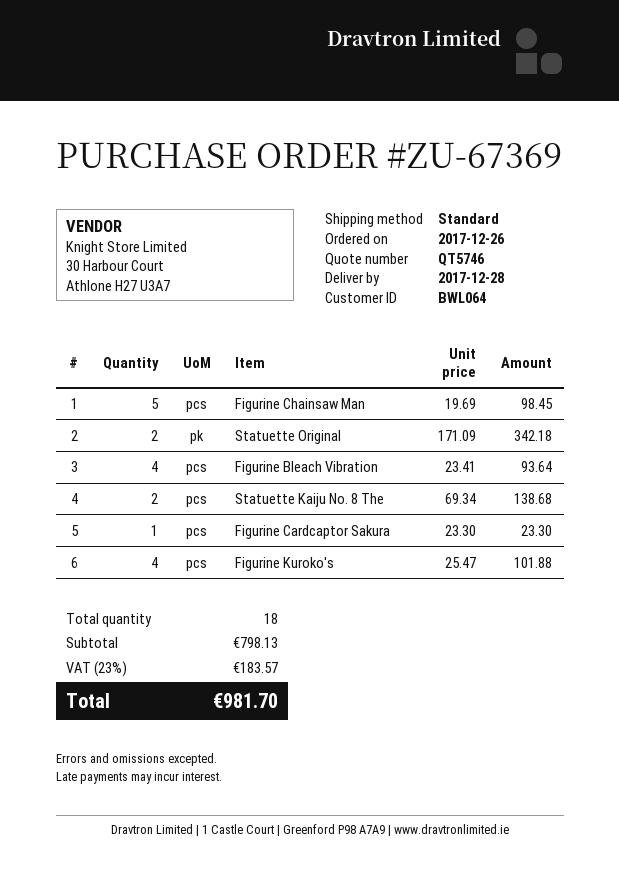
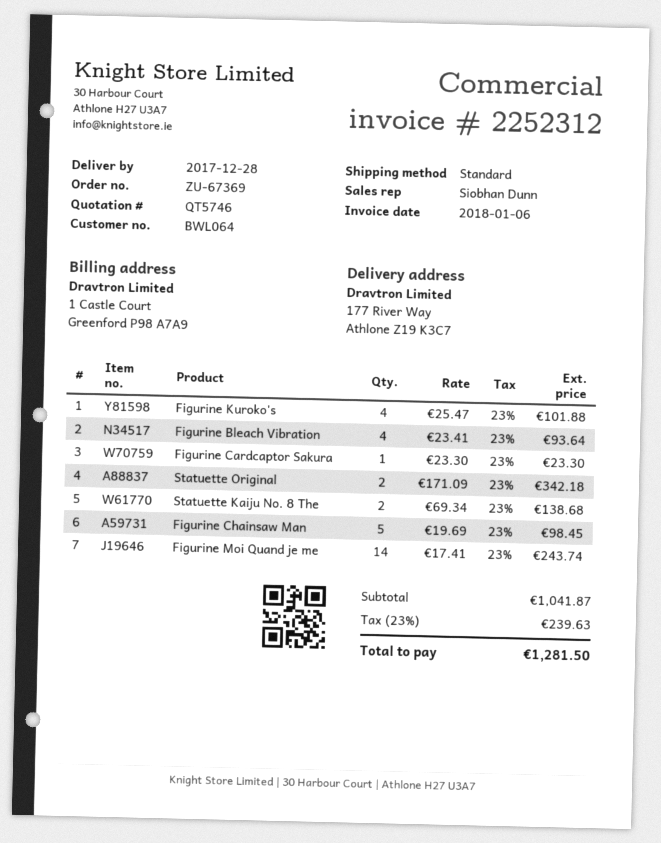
Figurine Moi Quand je me: none -> 14 x 17.41 = 243.74
subtotal: 798.13 -> 1041.87
tax: 23% = 183.57 -> 23% = 239.63
total: 981.70 -> 1281.50

